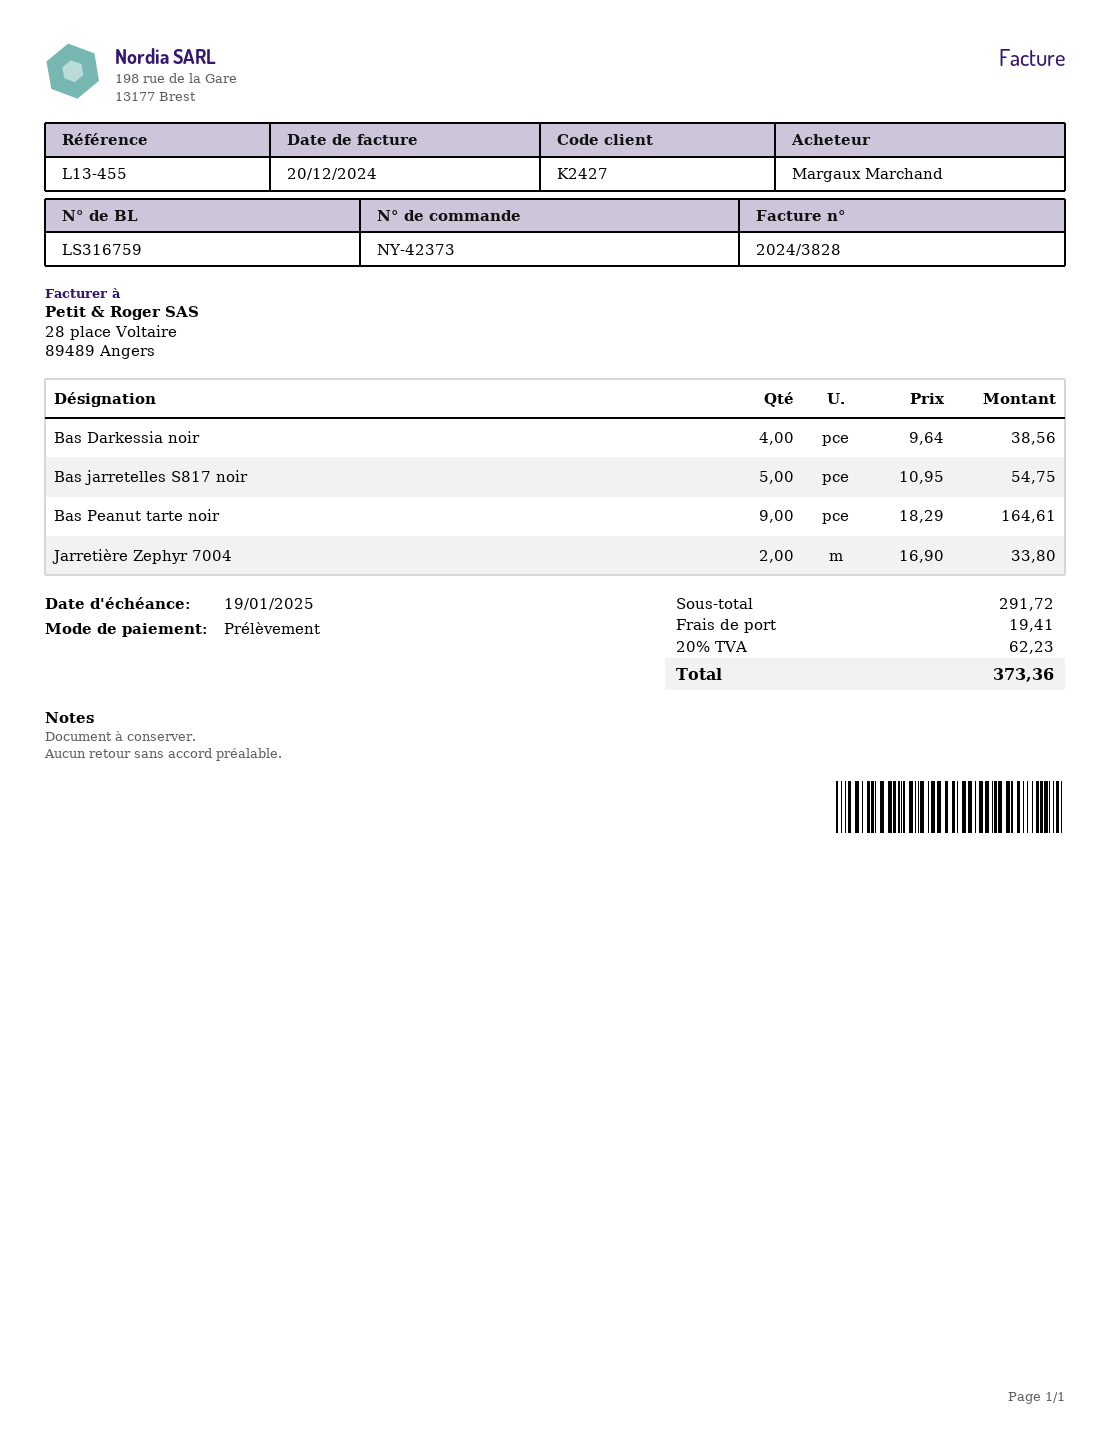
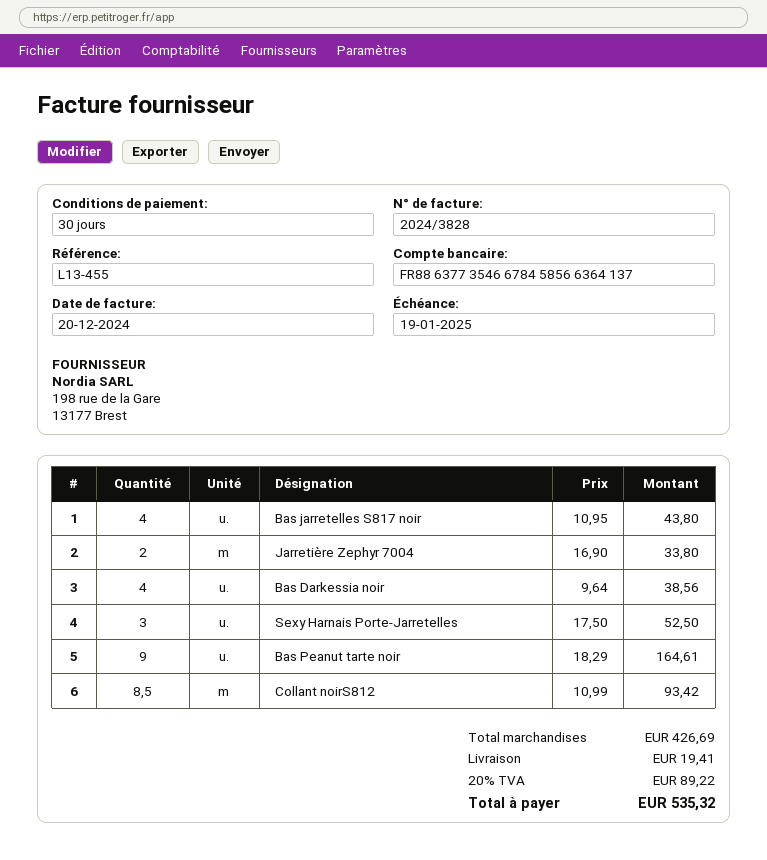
Bas jarretelles S817 noir: 5 x 10.95 = 54.75 -> 4 x 10.95 = 43.80
Sexy Harnais Porte-Jarretelles: none -> 3 x 17.50 = 52.50
Collant noirS812: none -> 8.5 x 10.99 = 93.42
subtotal: 291.72 -> 426.69
tax: 20% = 62.23 -> 20% = 89.22
total: 373.36 -> 535.32

